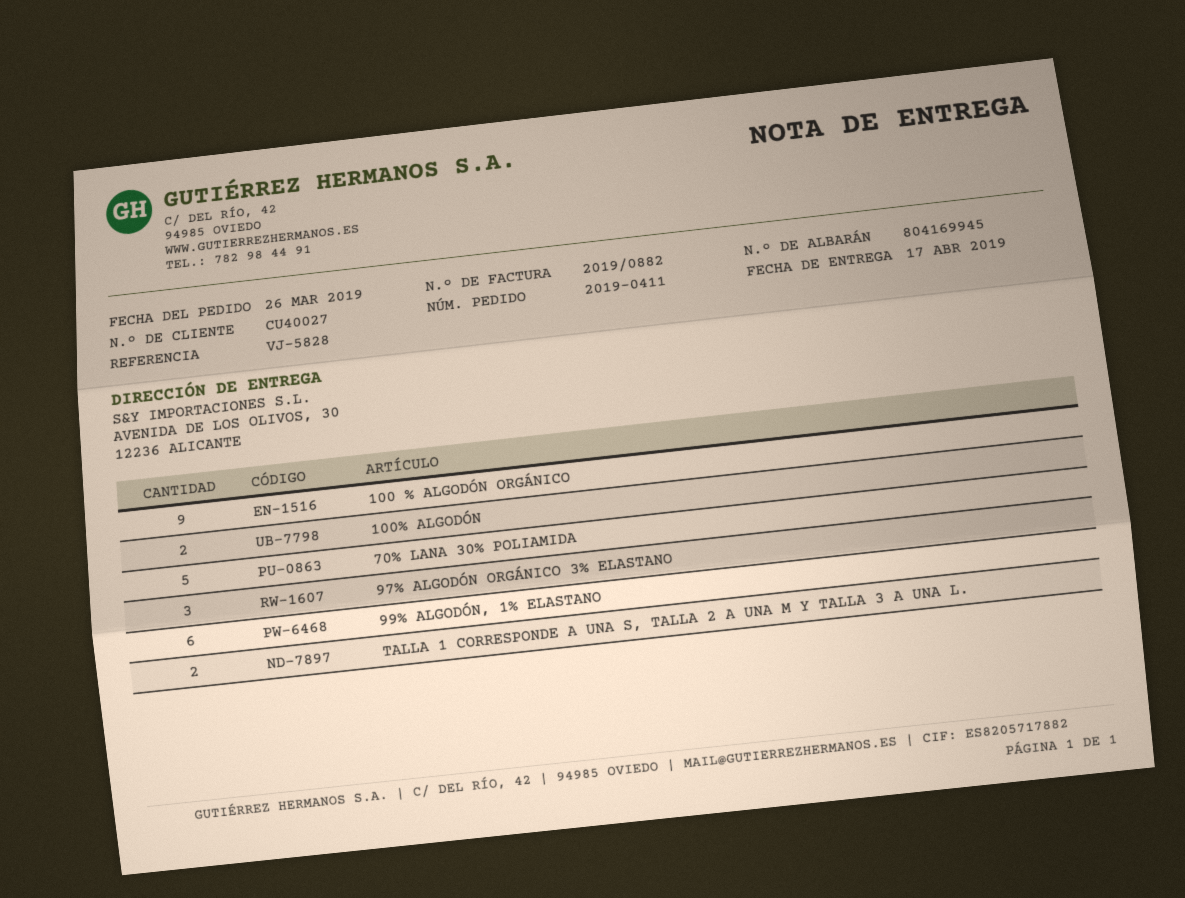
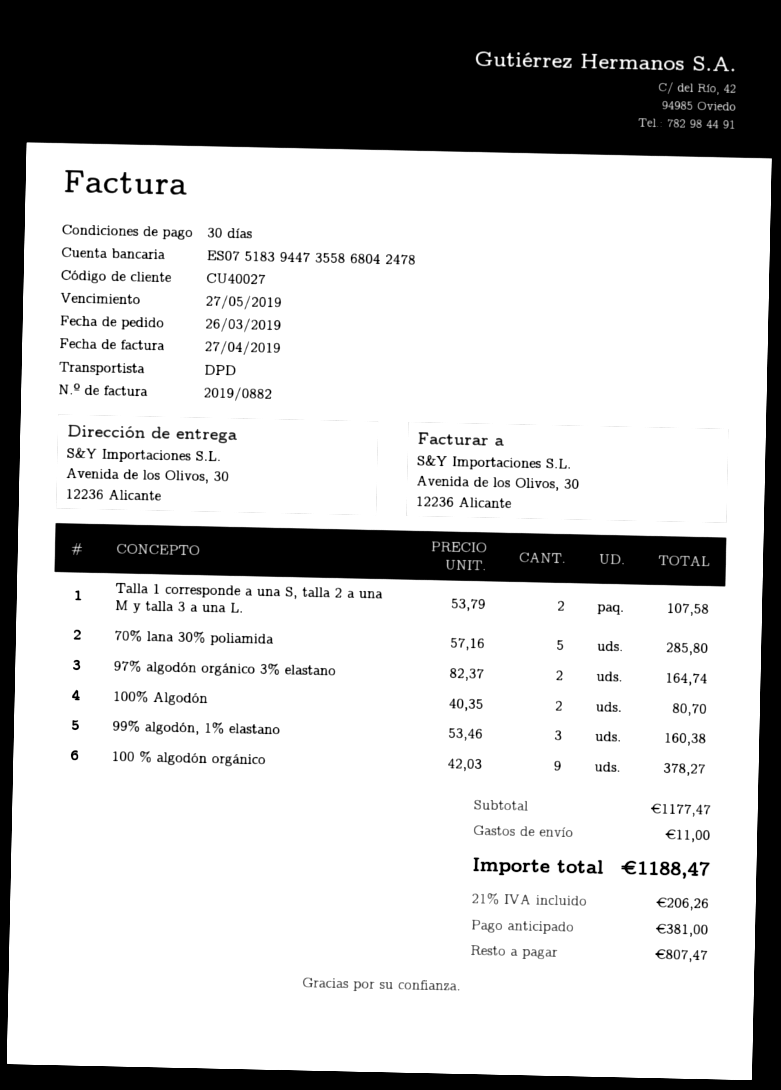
97% ALGODÓN ORGÁNICO 3% ELASTANO: 3 -> 2
99% ALGODÓN, 1% ELASTANO: 6 -> 3

